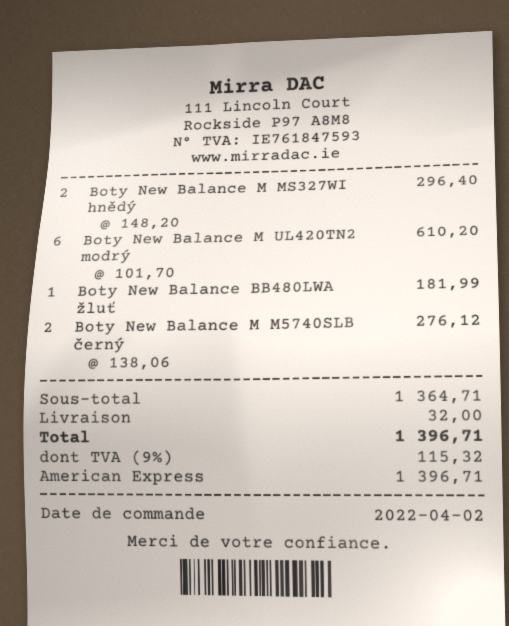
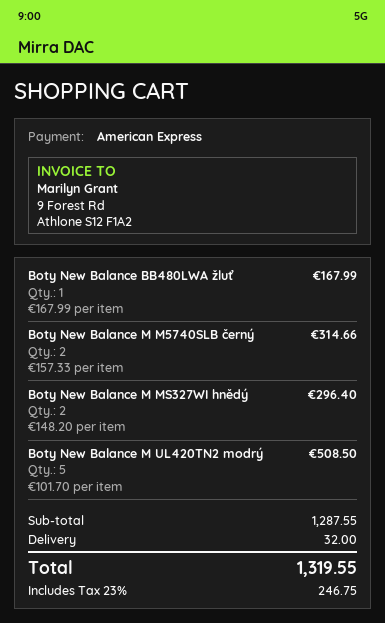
Boty New Balance M UL420TN2 modrý: 6 x 101.70 = 610.20 -> 5 x 101.70 = 508.50
Boty New Balance BB480LWA žluť: 1 x 181.99 = 181.99 -> 1 x 167.99 = 167.99
Boty New Balance M M5740SLB černý: 2 x 138.06 = 276.12 -> 2 x 157.33 = 314.66
subtotal: 1364.71 -> 1287.55
tax: 9% = 115.32 -> 23% = 246.75
total: 1396.71 -> 1319.55

